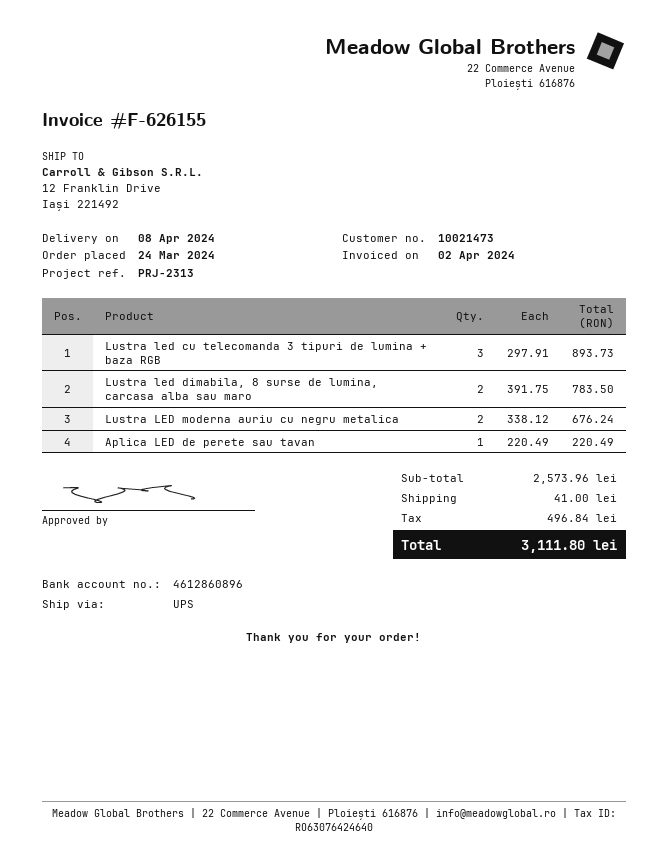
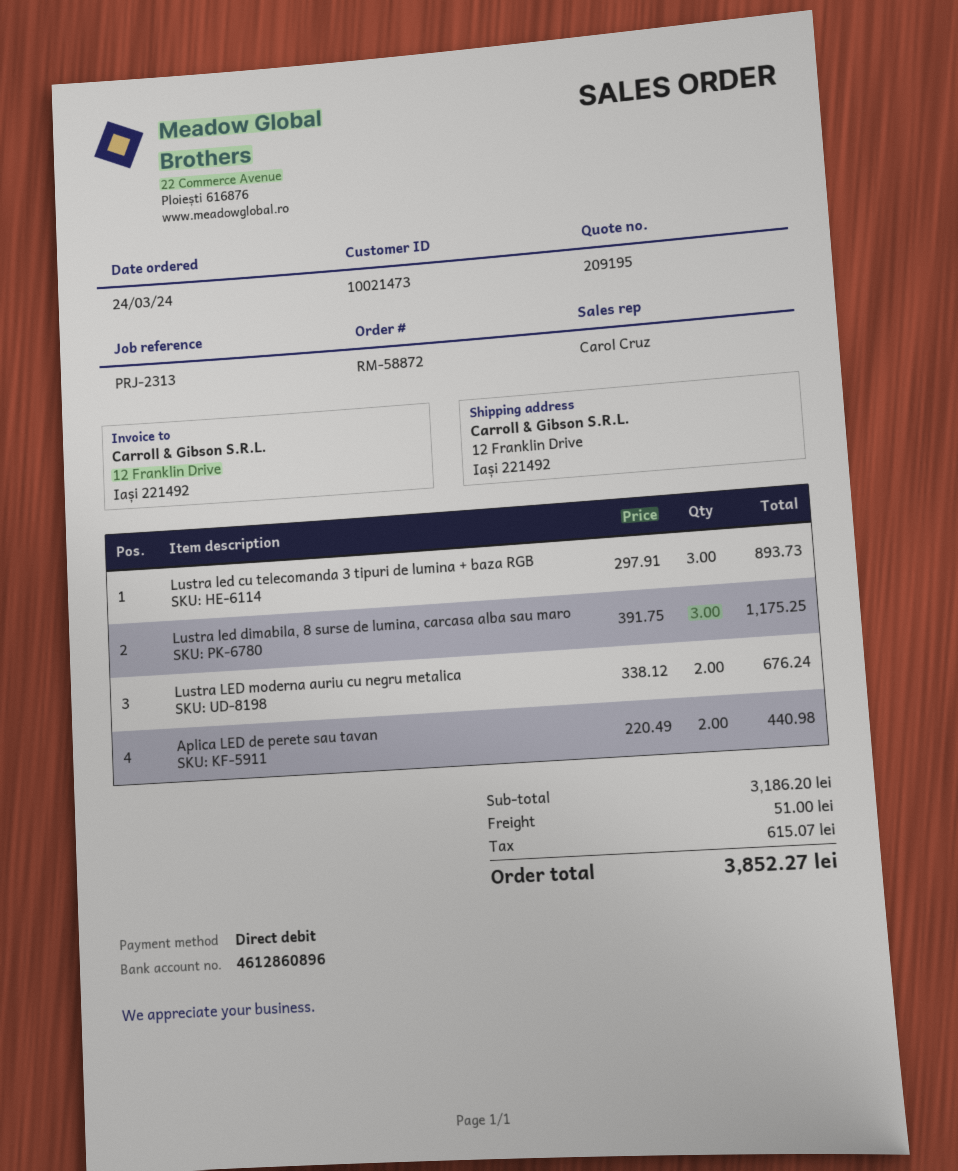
Lustra led dimabila, 8 surse de lumina, carcasa alba sau maro: 2 x 391.75 = 783.50 -> 3 x 391.75 = 1175.25
Aplica LED de perete sau tavan: 1 x 220.49 = 220.49 -> 2 x 220.49 = 440.98
subtotal: 2573.96 -> 3186.20
shipping: 41.00 -> 51.00
tax: 496.84 -> 615.07
total: 3111.80 -> 3852.27

